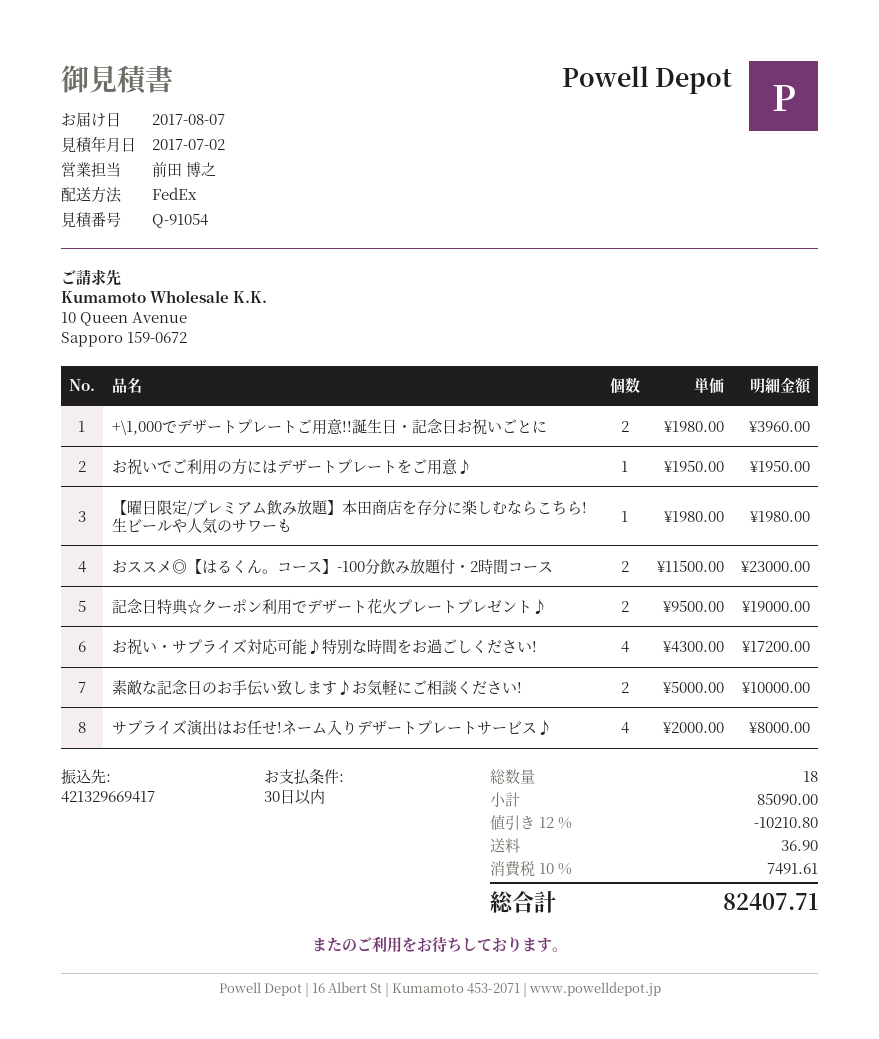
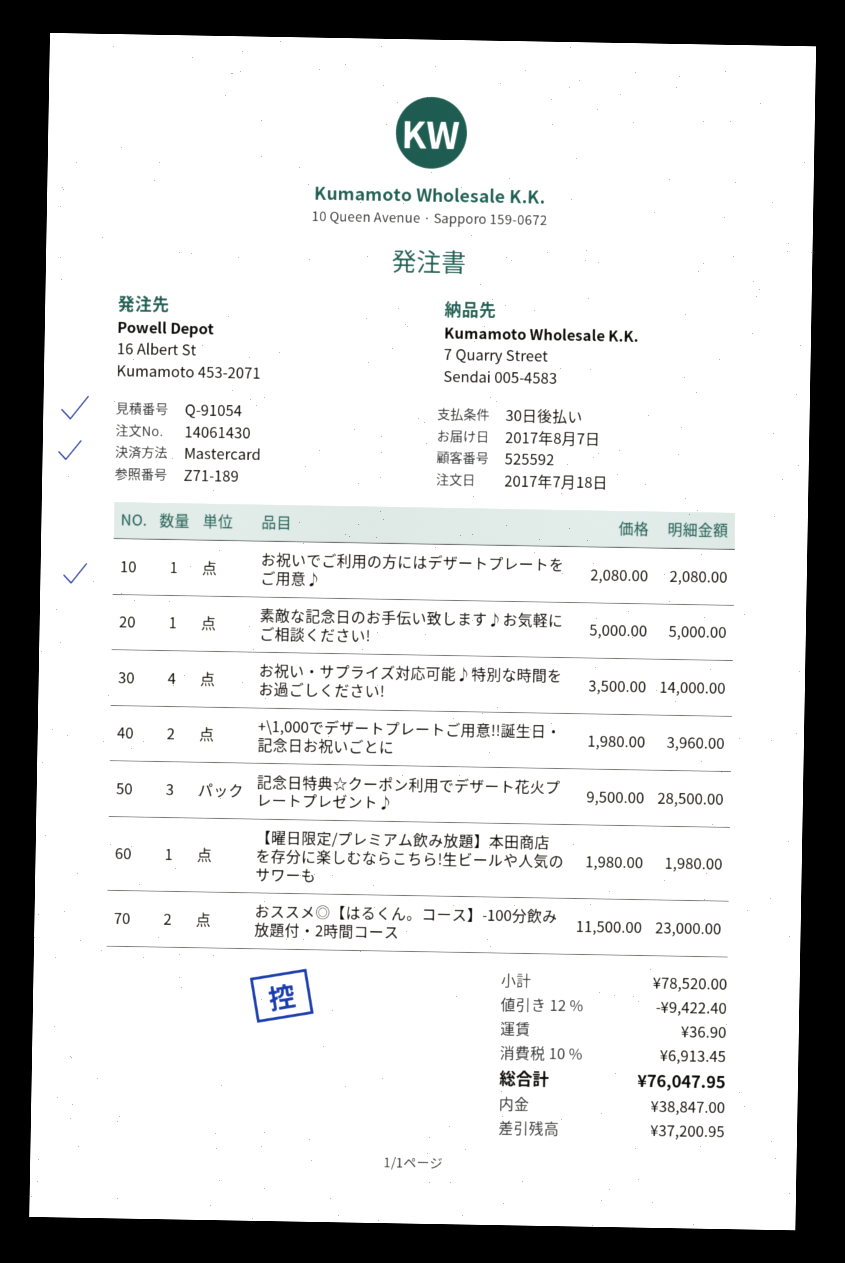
お祝いでご利用の方にはデザートプレートをご用意♪: 1 x 1950.00 = 1950.00 -> 1 x 2080.00 = 2080.00
記念日特典☆クーポン利用でデザート花火プレートプレゼント♪: 2 x 9500.00 = 19000.00 -> 3 x 9500.00 = 28500.00
お祝い・サプライズ対応可能♪特別な時間をお過ごしください!: 4 x 4300.00 = 17200.00 -> 4 x 3500.00 = 14000.00
素敵な記念日のお手伝い致します♪お気軽にご相談ください!: 2 x 5000.00 = 10000.00 -> 1 x 5000.00 = 5000.00
サプライズ演出はお任せ!ネーム入りデザートプレートサービス♪: 4 x 2000.00 = 8000.00 -> none
subtotal: 85090.00 -> 78520.00
discount: 12% = 10210.80 -> 12% = 9422.40
tax: 10% = 7491.61 -> 10% = 6913.45
total: 82407.71 -> 76047.95

